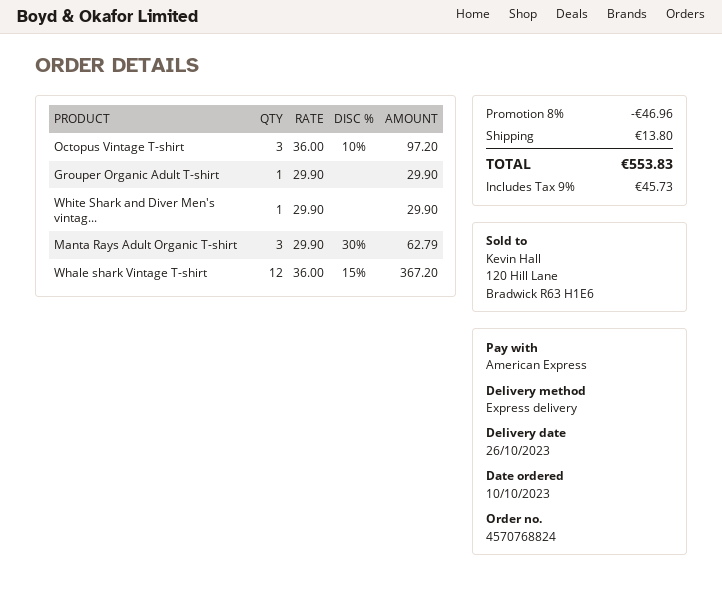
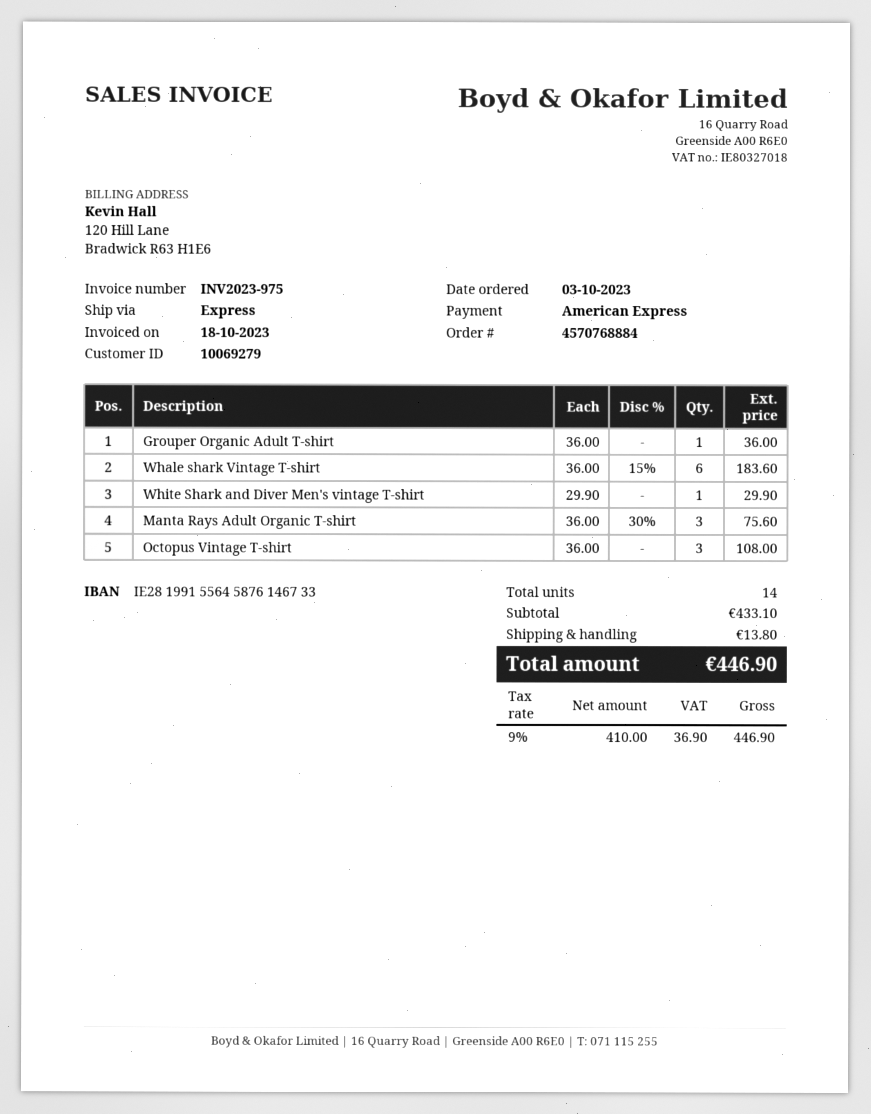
order number: 4570768824 -> 4570768884
order date: 2023-10-10 -> 2023-10-03
Octopus Vintage T-shirt: 3 x 36.00 - 10% = 97.20 -> 3 x 36.00 = 108.00
Grouper Organic Adult T-shirt: 1 x 29.90 = 29.90 -> 1 x 36.00 = 36.00
Manta Rays Adult Organic T-shirt: 3 x 29.90 - 30% = 62.79 -> 3 x 36.00 - 30% = 75.60
Whale shark Vintage T-shirt: 12 x 36.00 - 15% = 367.20 -> 6 x 36.00 - 15% = 183.60
discount: 8% = 46.96 -> none
tax: 9% = 45.73 -> 9% = 36.90
total: 553.83 -> 446.90

